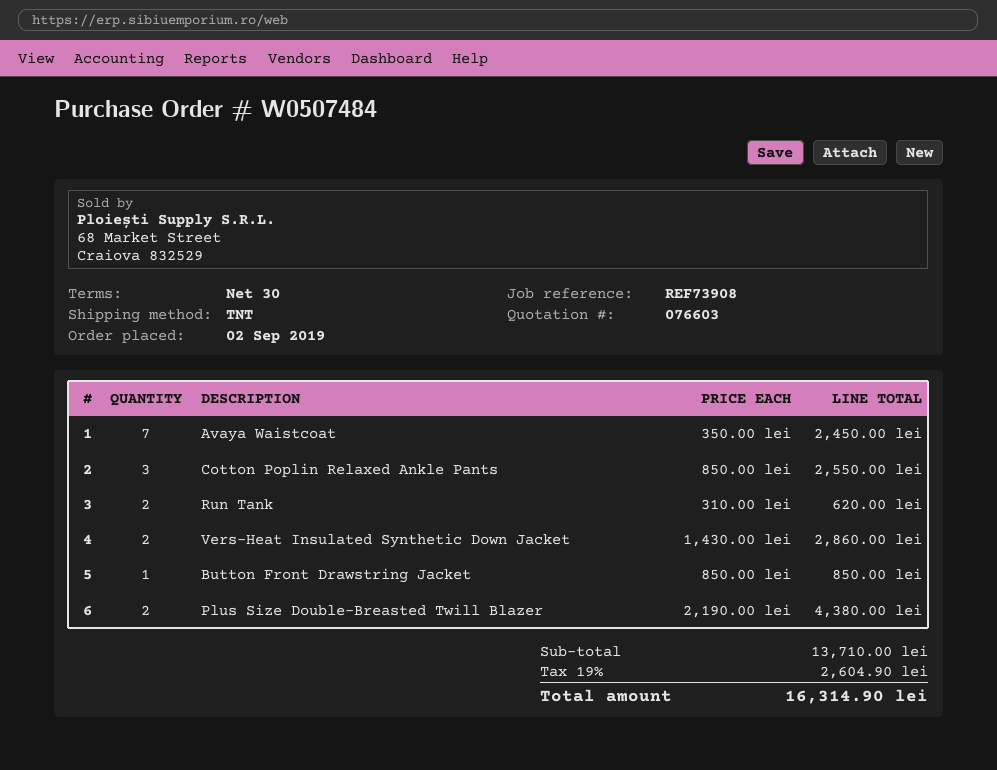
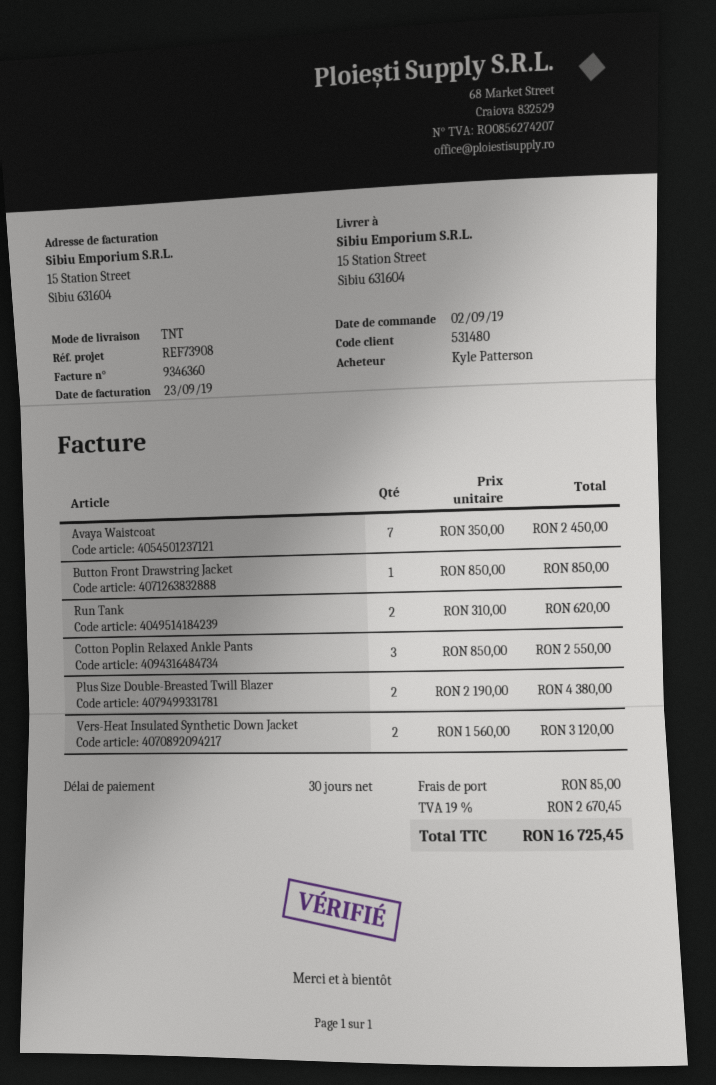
Vers-Heat Insulated Synthetic Down Jacket: 2 x 1430.00 = 2860.00 -> 2 x 1560.00 = 3120.00
shipping: none -> 85.00
tax: 19% = 2604.90 -> 19% = 2670.45
total: 16314.90 -> 16725.45

